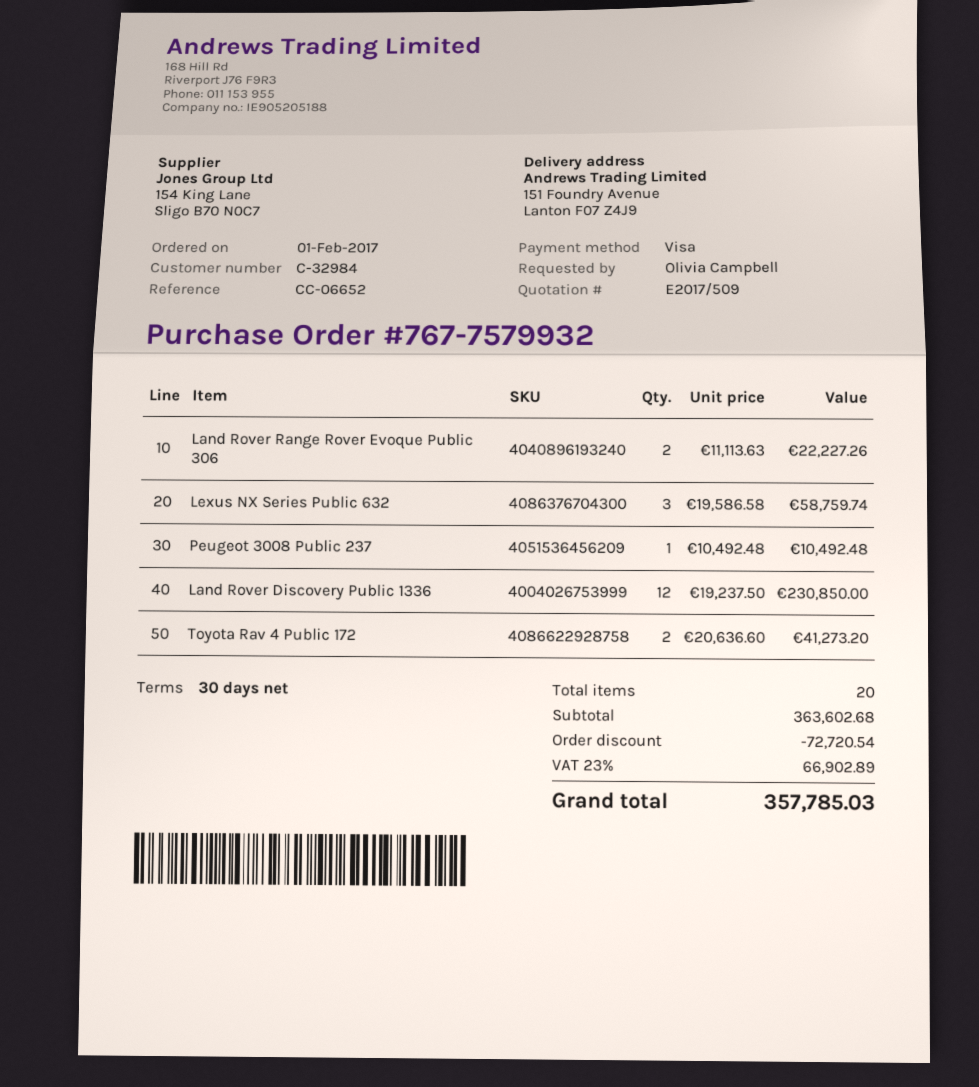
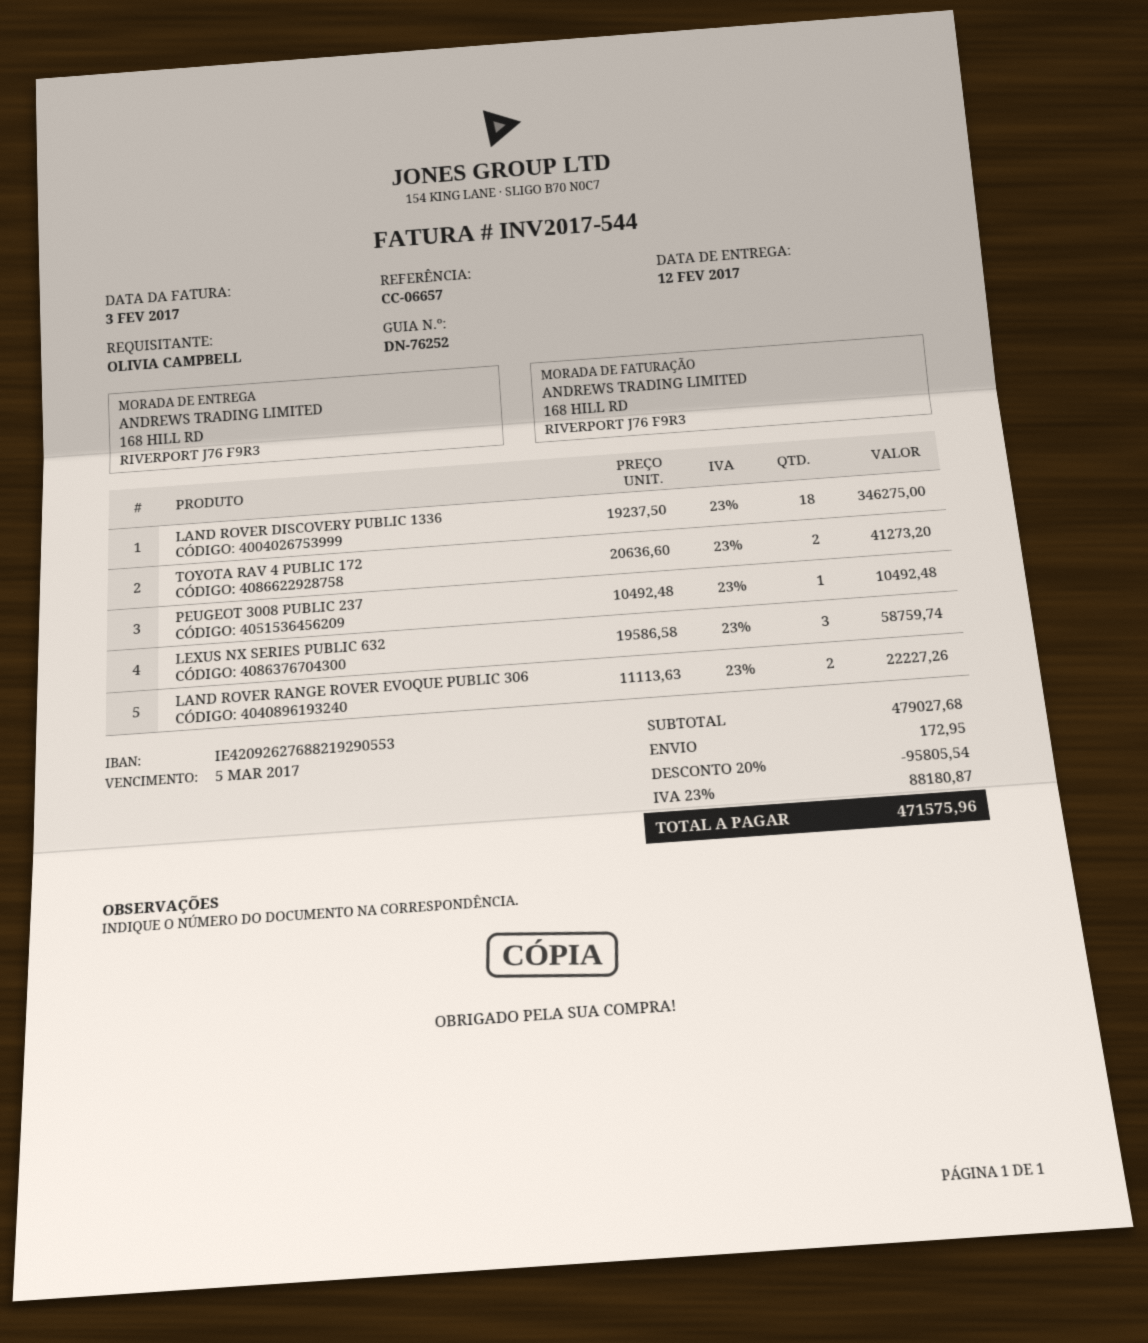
reference: CC-06652 -> CC-06657
ship to: 151 Foundry Avenue, Lanton F07 Z4J9 -> 168 HILL RD, RIVERPORT J76 F9R3
Land Rover Discovery Public 1336: 12 x 19237.50 = 230850.00 -> 18 x 19237.50 = 346275.00
subtotal: 363602.68 -> 479027.68
discount: 72720.54 -> 95805.54
shipping: none -> 172.95
tax: 23% = 66902.89 -> 23% = 88180.87
total: 357785.03 -> 471575.96

